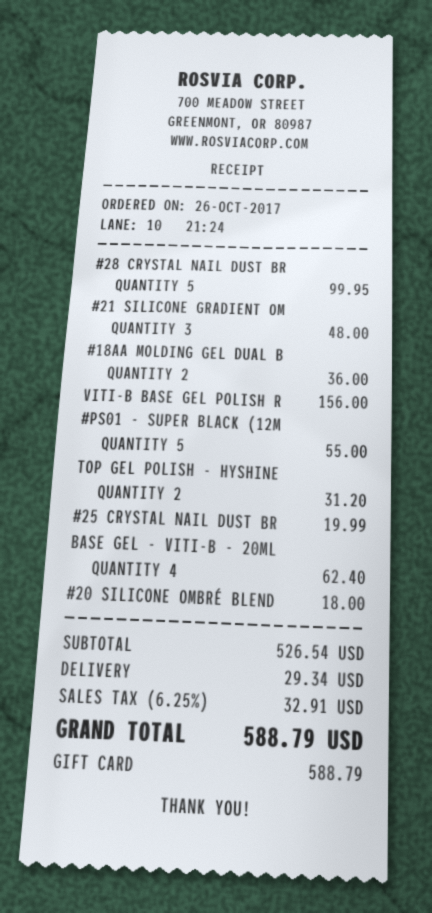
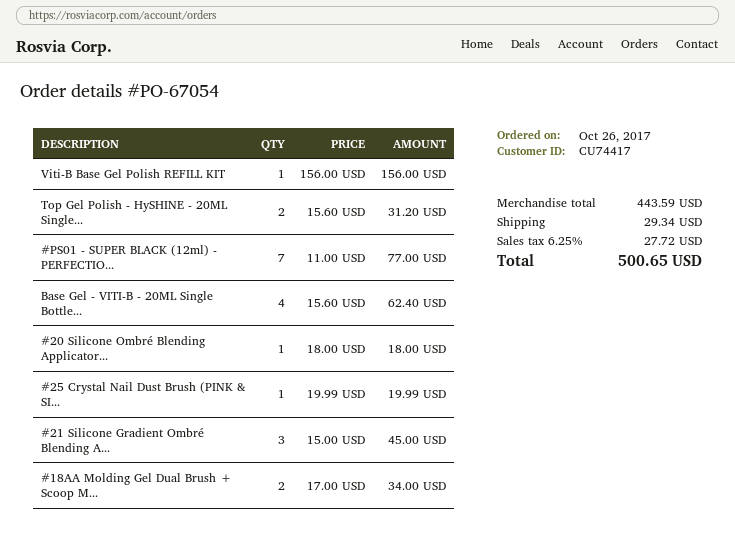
#28 CRYSTAL NAIL DUST BR: 5 for 99.95 -> none
#21 SILICONE GRADIENT OM: 3 for 48.00 -> 3 for 45.00
#18AA MOLDING GEL DUAL B: 2 for 36.00 -> 2 for 34.00
#PS01 - SUPER BLACK (12M: 5 for 55.00 -> 7 for 77.00
subtotal: 526.54 -> 443.59
tax: 6.25% = 32.91 -> 6.25% = 27.72
total: 588.79 -> 500.65

